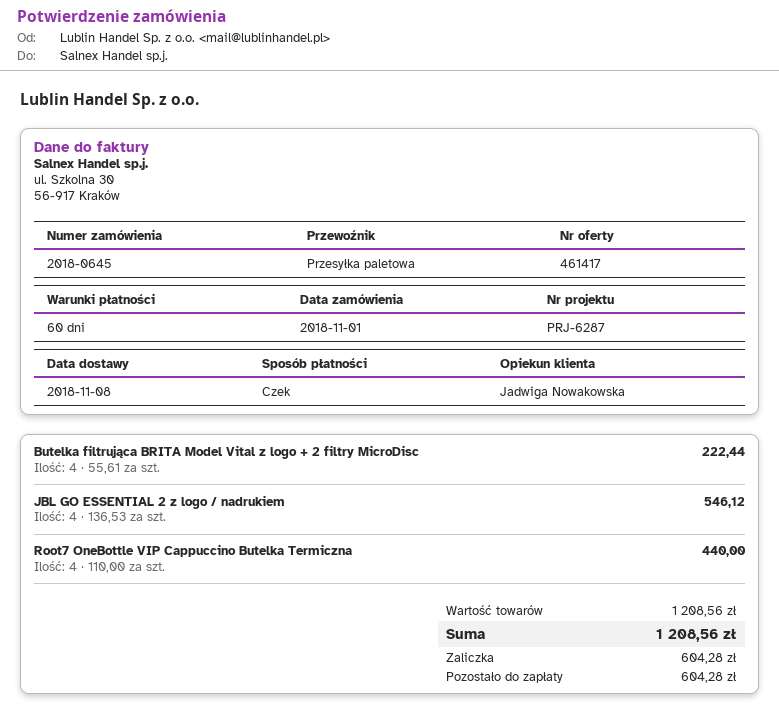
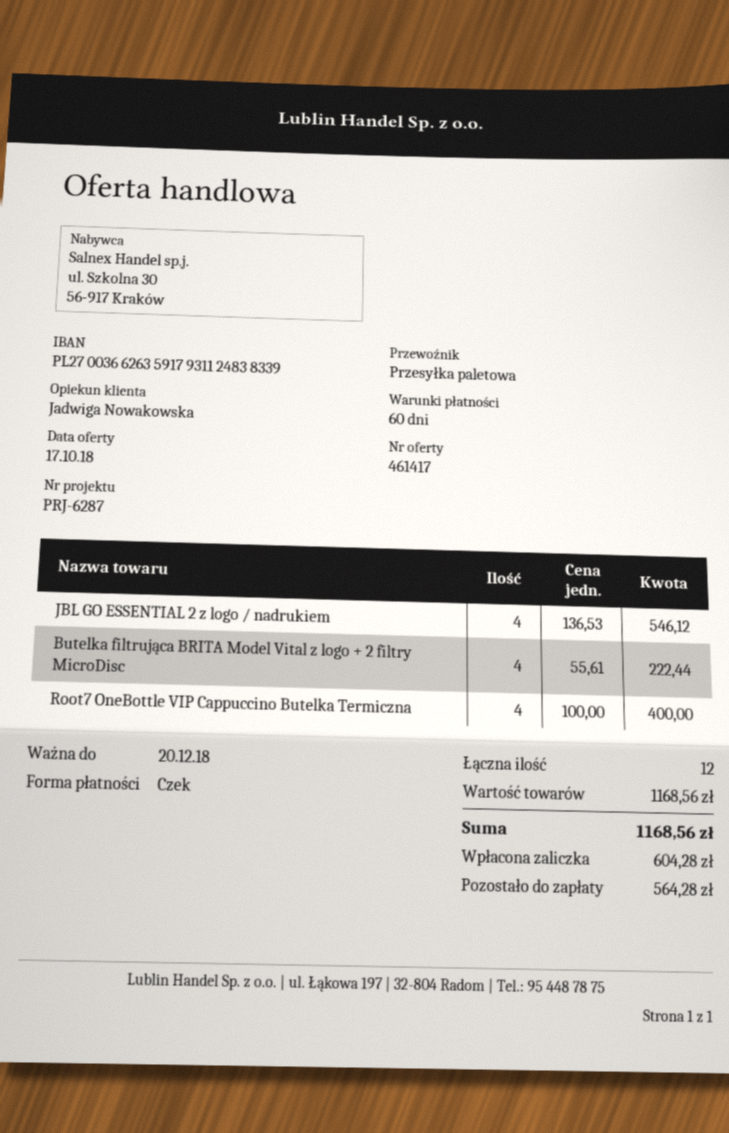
Root7 OneBottle VIP Cappuccino Butelka Termiczna: 4 x 110.00 = 440.00 -> 4 x 100.00 = 400.00
subtotal: 1208.56 -> 1168.56
total: 1208.56 -> 1168.56
balance: 604.28 -> 564.28

